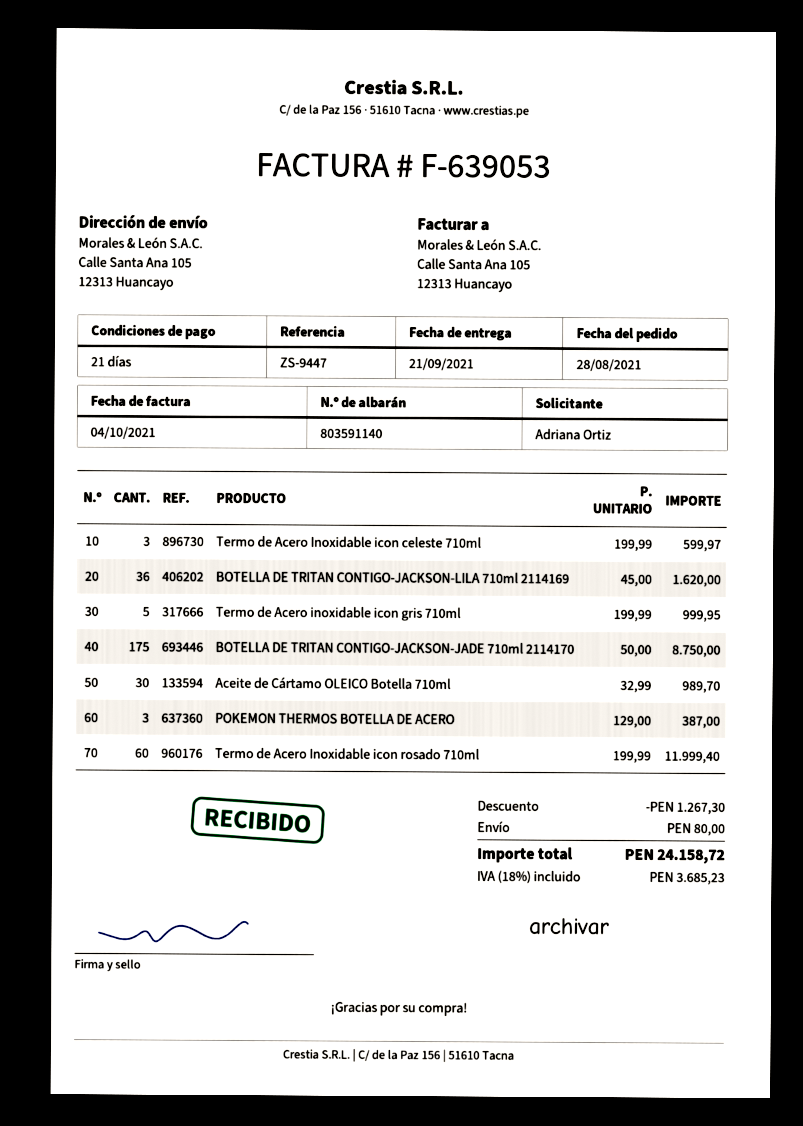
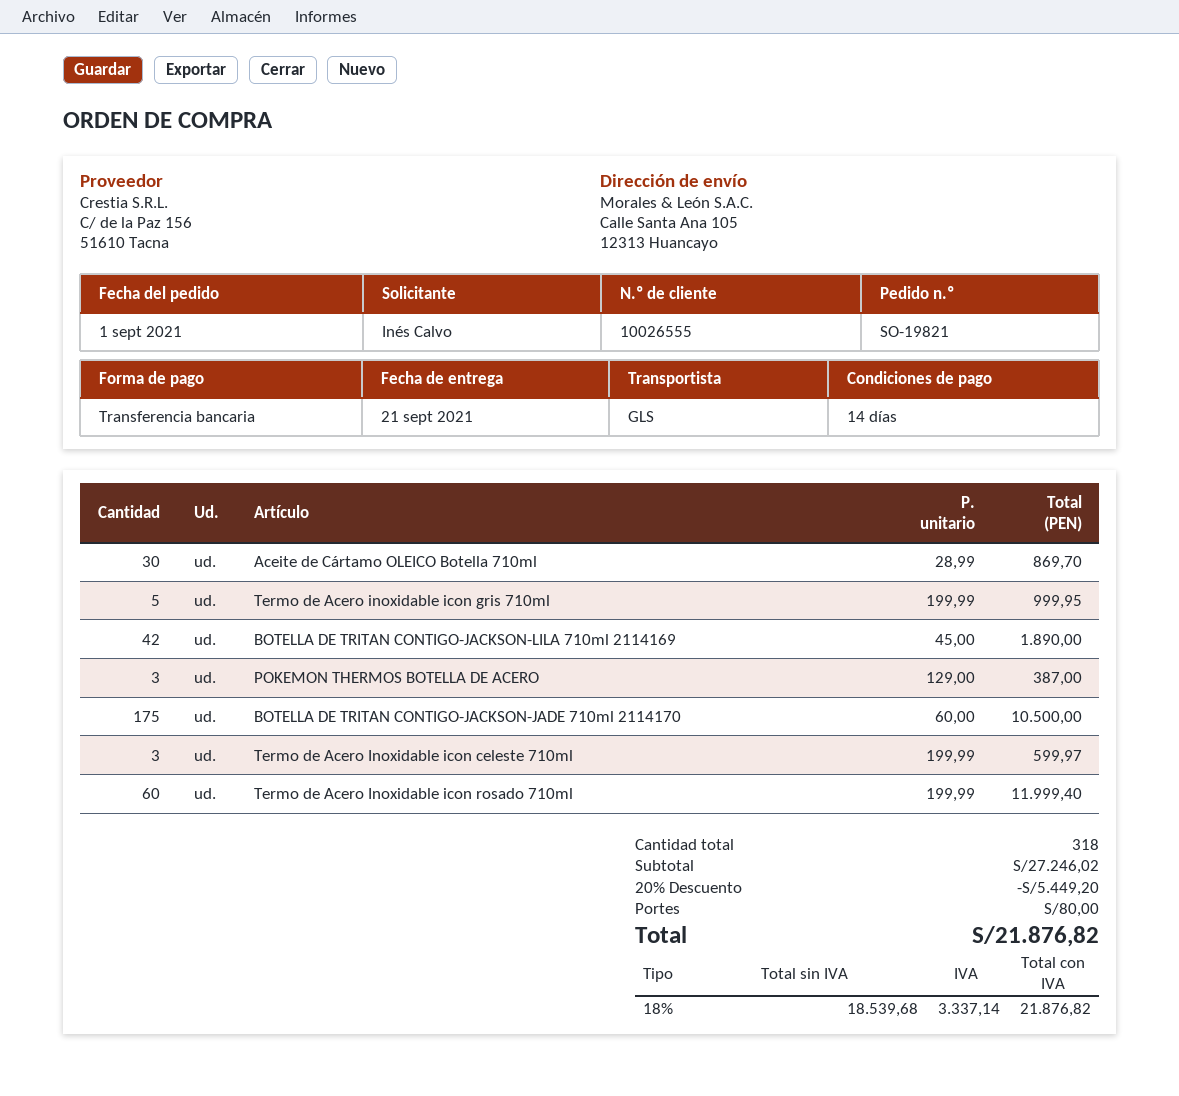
order date: 2021-08-28 -> 2021-09-01
payment terms: 21 days -> 14 days
ordered by: Adriana Ortiz -> Inés Calvo
BOTELLA DE TRITAN CONTIGO-JACKSON-LILA 710ml 2114169: 36 x 45.00 = 1620.00 -> 42 x 45.00 = 1890.00
BOTELLA DE TRITAN CONTIGO-JACKSON-JADE 710ml 2114170: 175 x 50.00 = 8750.00 -> 175 x 60.00 = 10500.00
Aceite de Cártamo OLEICO Botella 710ml: 30 x 32.99 = 989.70 -> 30 x 28.99 = 869.70
discount: 1267.30 -> 5449.20
tax: 18% = 3685.23 -> 18% = 3337.14
total: 24158.72 -> 21876.82

